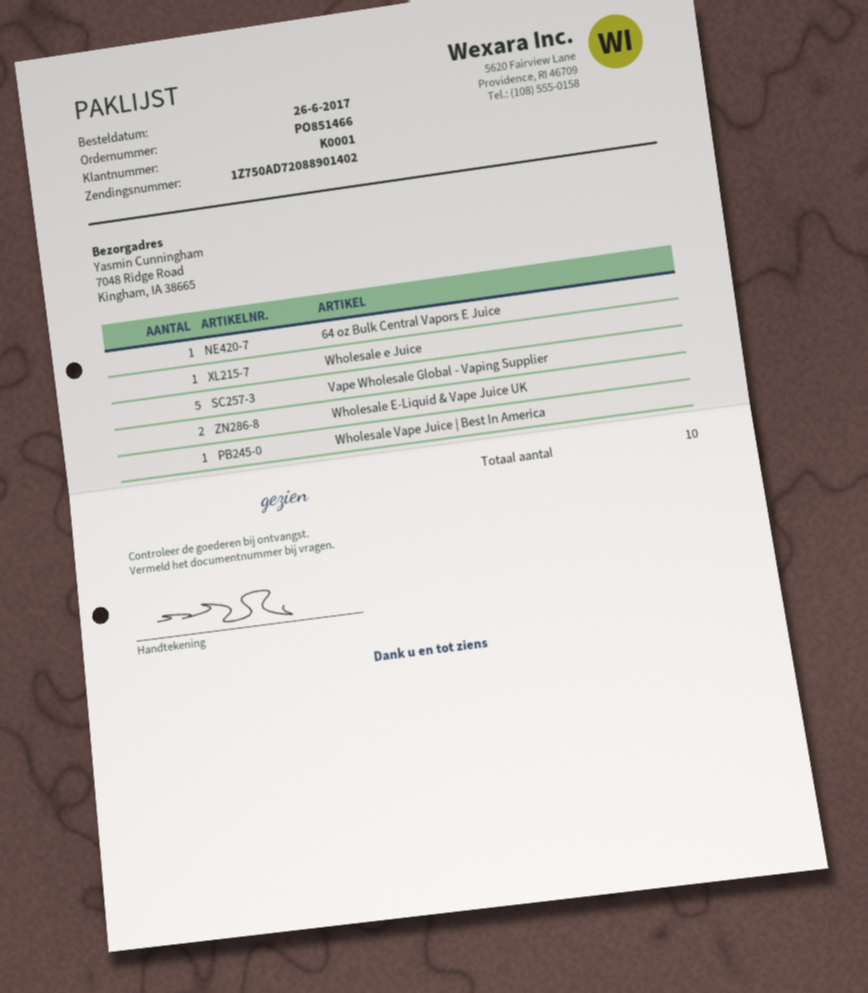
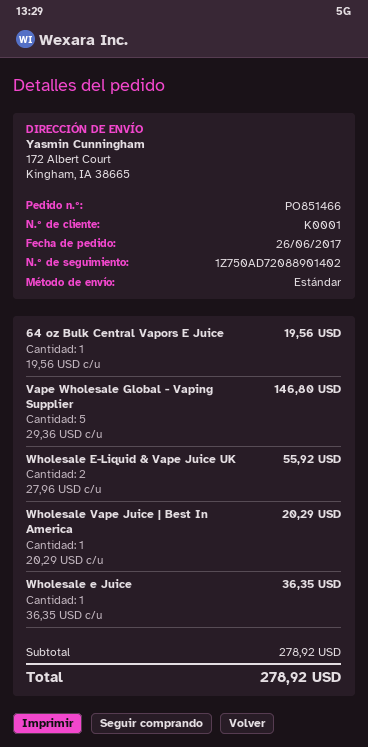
ship to: 7048 Ridge Road, Kingham, IA 38665 -> 172 Albert Court, Kingham, IA 38665

